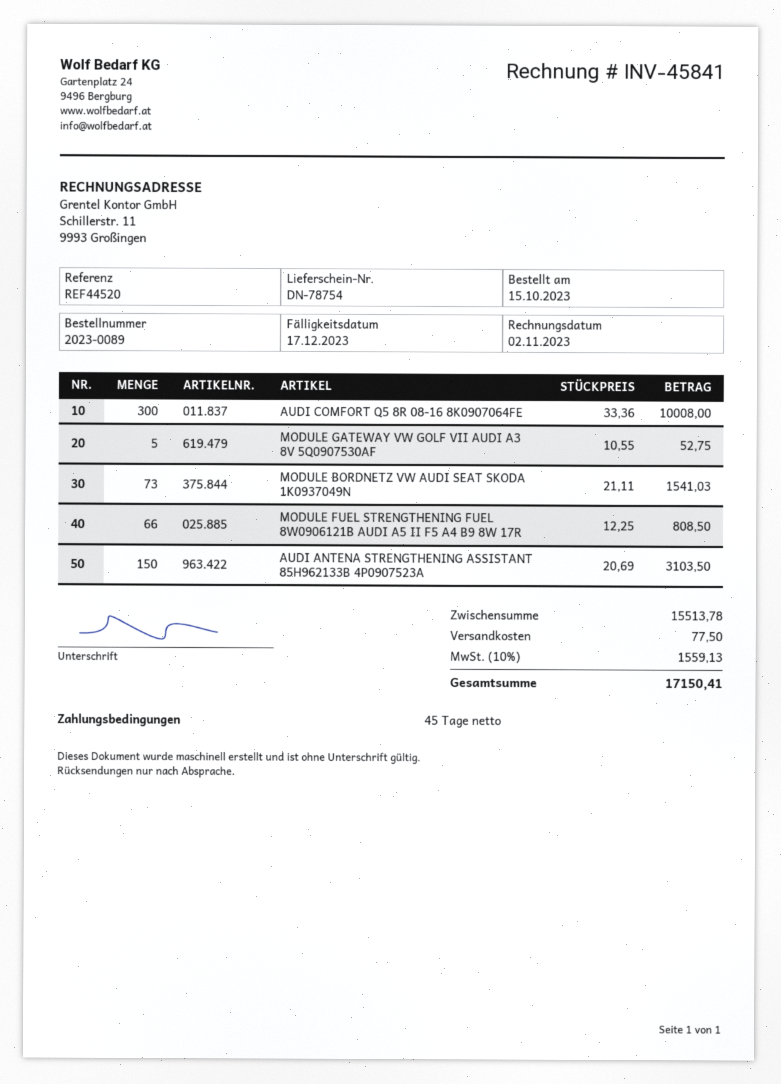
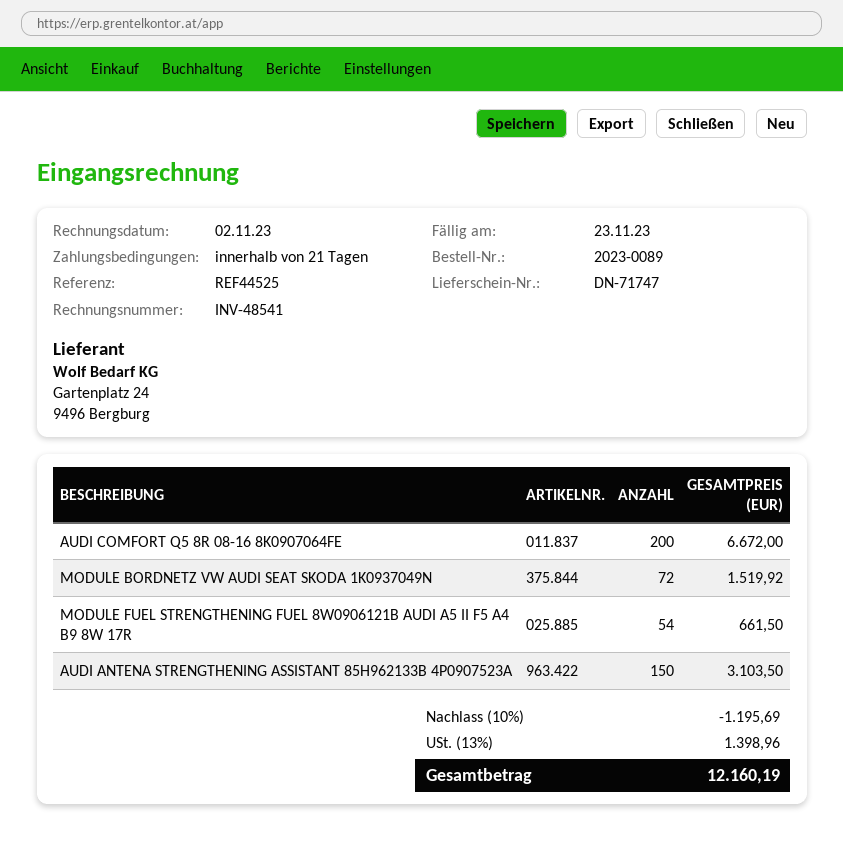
delivery note number: DN-78754 -> DN-71747
invoice number: INV-45841 -> INV-48541
payment terms: 45 days -> 21 days
due date: 2023-12-17 -> 2023-11-23
reference: REF44520 -> REF44525
AUDI COMFORT Q5 8R 08-16 8K0907064FE: 300 for 10008.00 -> 200 for 6672.00
MODULE GATEWAY VW GOLF VII AUDI A3 8V 5Q0907530AF: 5 for 52.75 -> none
MODULE BORDNETZ VW AUDI SEAT SKODA 1K0937049N: 73 for 1541.03 -> 72 for 1519.92
MODULE FUEL STRENGTHENING FUEL 8W0906121B AUDI A5 II F5 A4 B9 8W 17R: 66 for 808.50 -> 54 for 661.50
discount: none -> 10% = 1195.69
shipping: 77.50 -> none
tax: 10% = 1559.13 -> 13% = 1398.96
total: 17150.41 -> 12160.19

